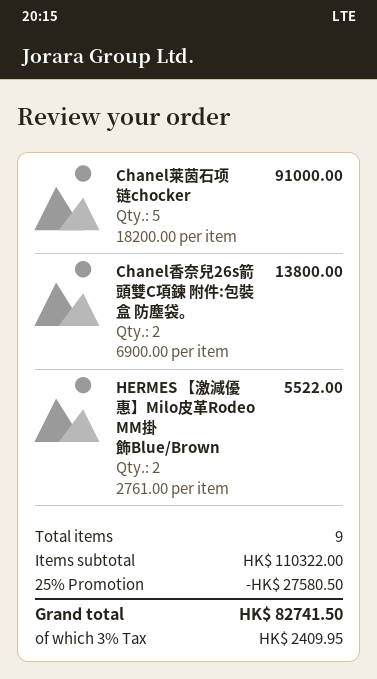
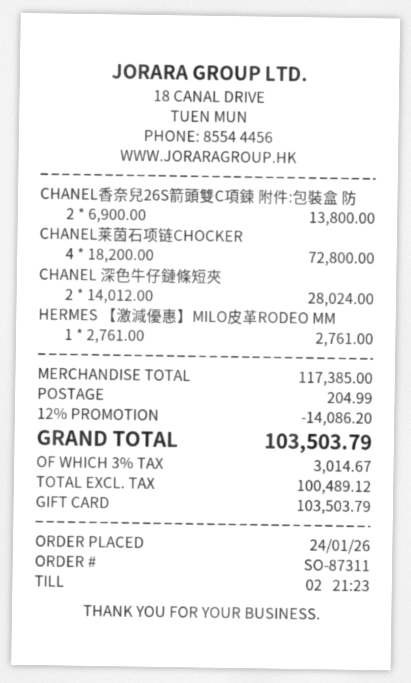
Chanel莱茵石项链chocker: 5 x 18200.00 = 91000.00 -> 4 x 18200.00 = 72800.00
HERMES 【激減優惠】Milo皮革Rodeo MM掛飾Blue/Brown: 2 x 2761.00 = 5522.00 -> 1 x 2761.00 = 2761.00
CHANEL 深色牛仔鏈條短夾: none -> 2 x 14012.00 = 28024.00
subtotal: 110322.00 -> 117385.00
discount: 25% = 27580.50 -> 12% = 14086.20
shipping: none -> 204.99
tax: 3% = 2409.95 -> 3% = 3014.67
total: 82741.50 -> 103503.79

